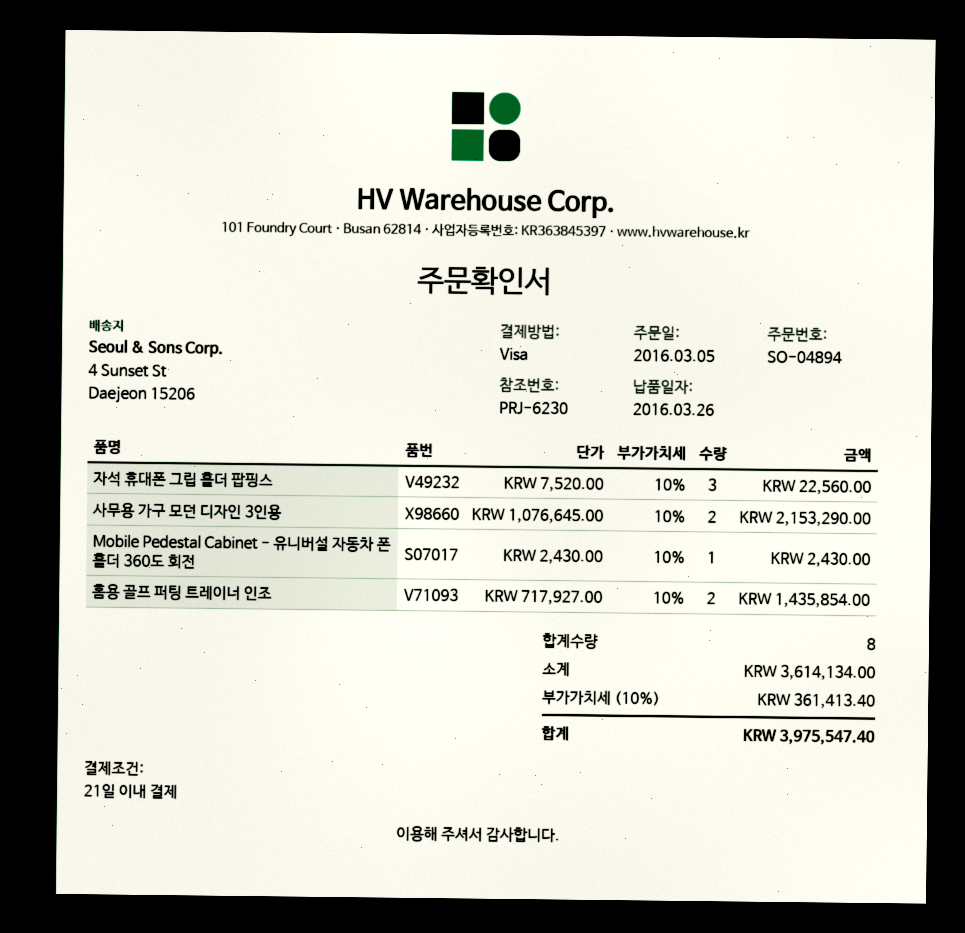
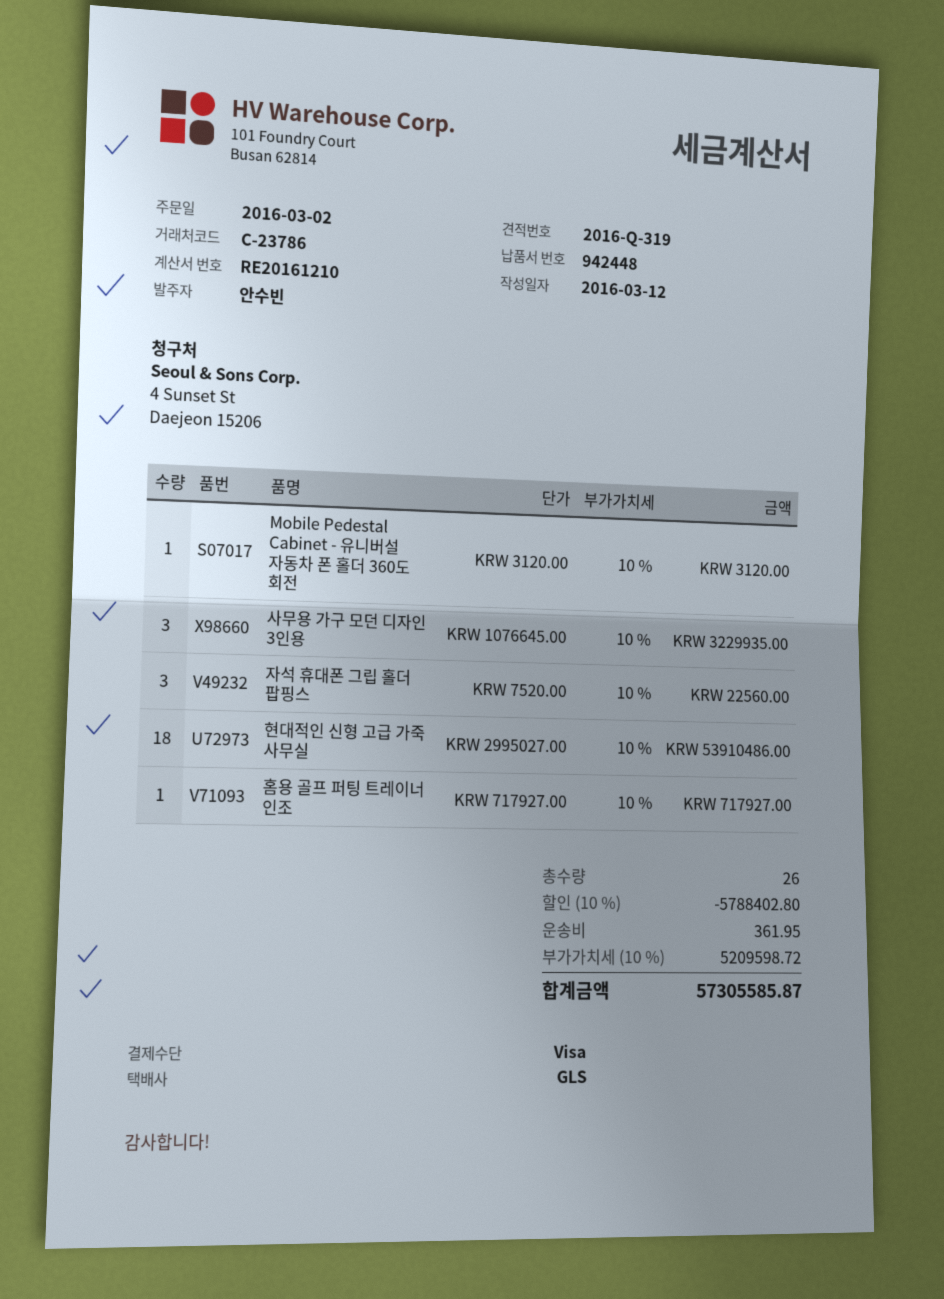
order date: 2016-03-05 -> 2016-03-02
사무용 가구 모던 디자인 3인용: 2 x 1076645.00 = 2153290.00 -> 3 x 1076645.00 = 3229935.00
Mobile Pedestal Cabinet - 유니버설 자동차 폰 홀더 360도 회전: 1 x 2430.00 = 2430.00 -> 1 x 3120.00 = 3120.00
홈용 골프 퍼팅 트레이너 인조: 2 x 717927.00 = 1435854.00 -> 1 x 717927.00 = 717927.00
현대적인 신형 고급 가죽 사무실: none -> 18 x 2995027.00 = 53910486.00
total quantity: 8 -> 26
discount: none -> 10% = 5788402.80
shipping: none -> 361.95
tax: 10% = 361413.40 -> 10% = 5209598.72
total: 3975547.40 -> 57305585.87

